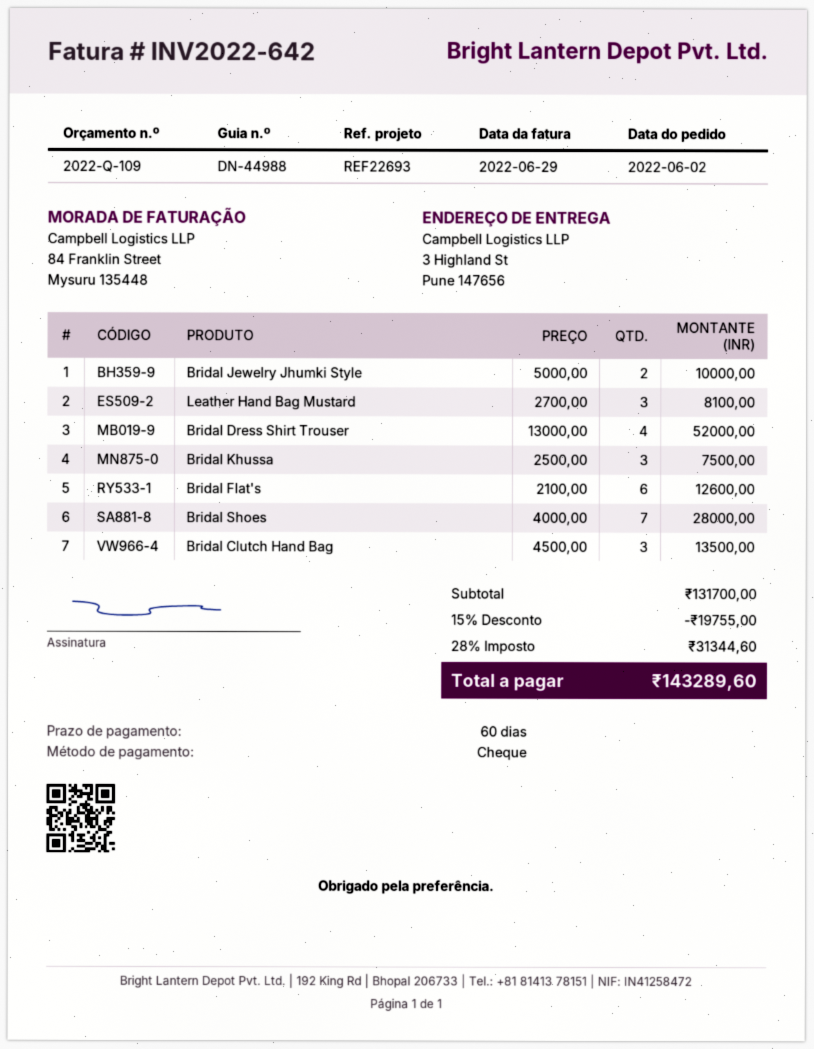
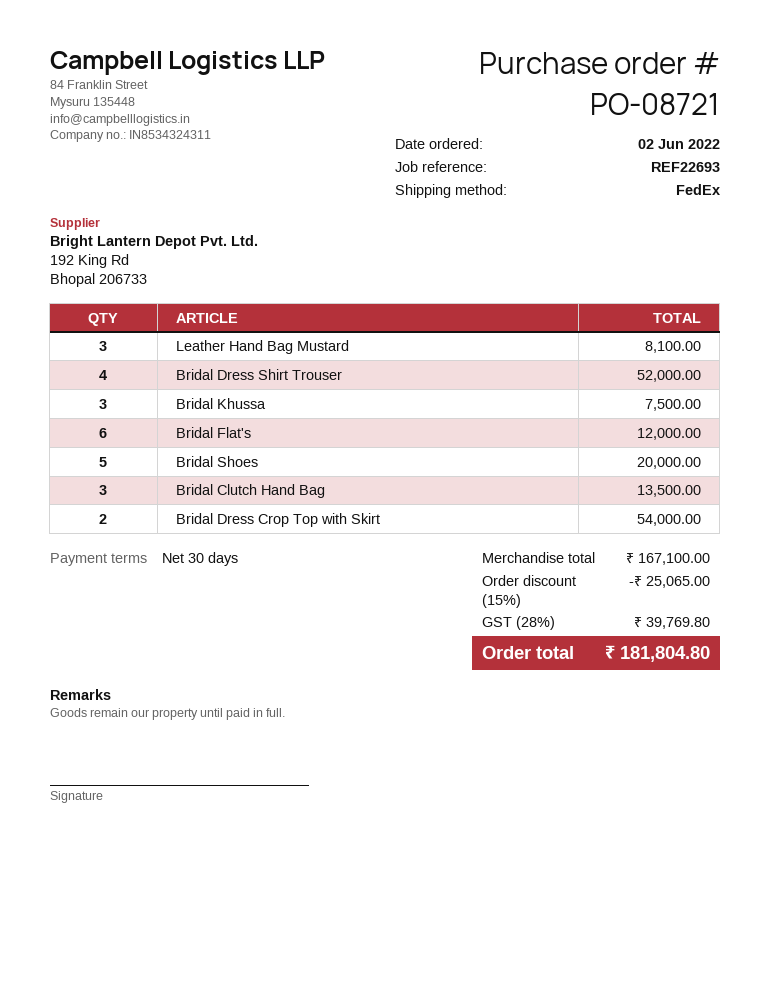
payment terms: 60 days -> 30 days
Bridal Jewelry Jhumki Style: 2 for 10000.00 -> none
Bridal Flat's: 6 for 12600.00 -> 6 for 12000.00
Bridal Shoes: 7 for 28000.00 -> 5 for 20000.00
Bridal Dress Crop Top with Skirt: none -> 2 for 54000.00
subtotal: 131700.00 -> 167100.00
discount: 15% = 19755.00 -> 15% = 25065.00
tax: 28% = 31344.60 -> 28% = 39769.80
total: 143289.60 -> 181804.80

